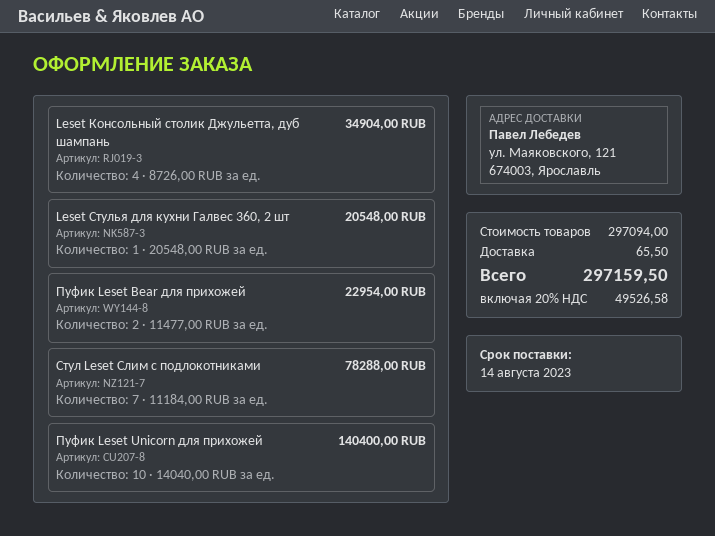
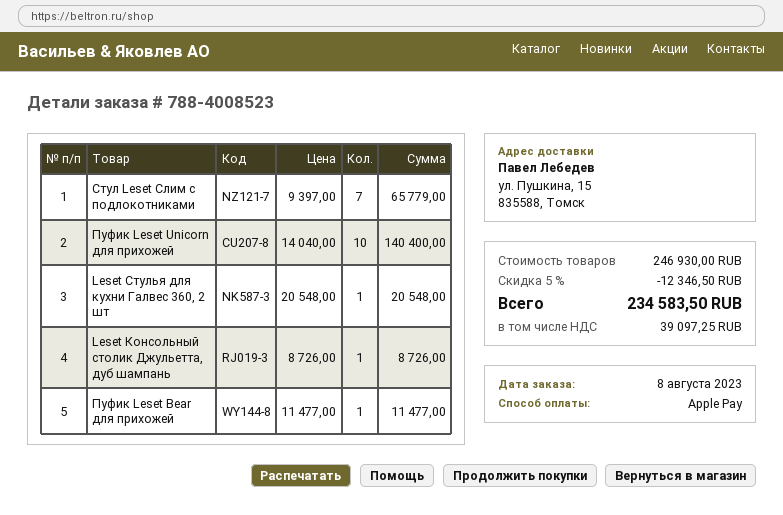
ship to: ул. Маяковского, 121, 674003, Ярославль -> ул. Пушкина, 15, 835588, Томск
Leset Консольный столик Джульетта, дуб шампань: 4 x 8726.00 = 34904.00 -> 1 x 8726.00 = 8726.00
Пуфик Leset Bear для прихожей: 2 x 11477.00 = 22954.00 -> 1 x 11477.00 = 11477.00
Стул Leset Слим с подлокотниками: 7 x 11184.00 = 78288.00 -> 7 x 9397.00 = 65779.00
subtotal: 297094.00 -> 246930.00
discount: none -> 5% = 12346.50
shipping: 65.50 -> none
tax: 49526.58 -> 39097.25
total: 297159.50 -> 234583.50

